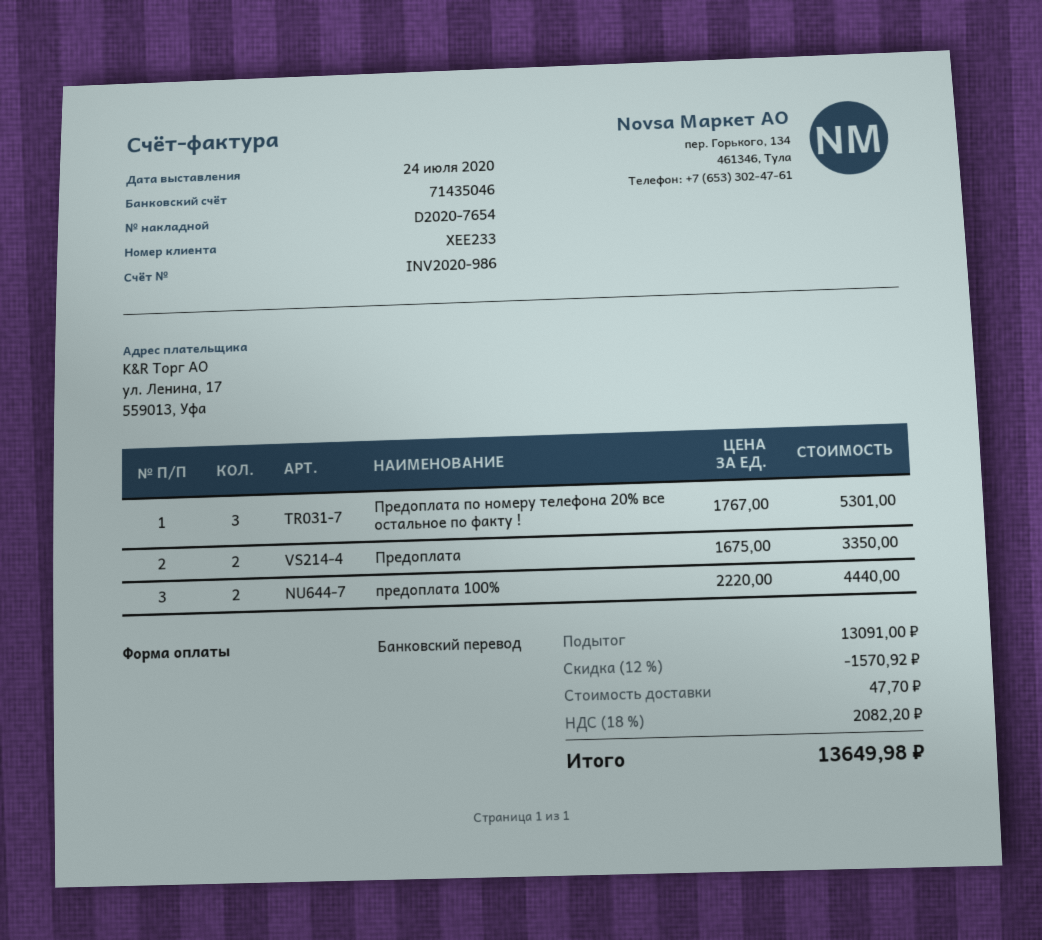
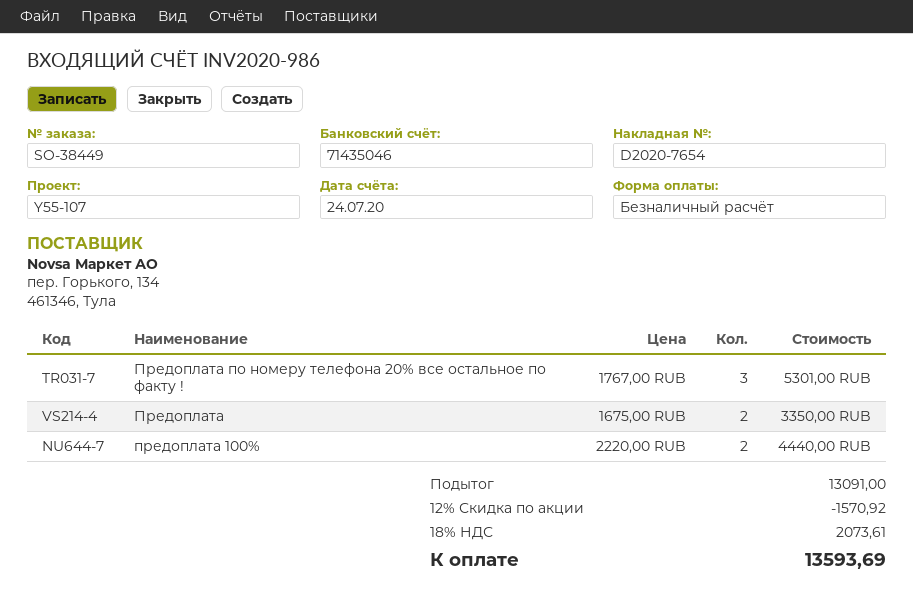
shipping: 47.70 -> none
tax: 18% = 2082.20 -> 18% = 2073.61
total: 13649.98 -> 13593.69

